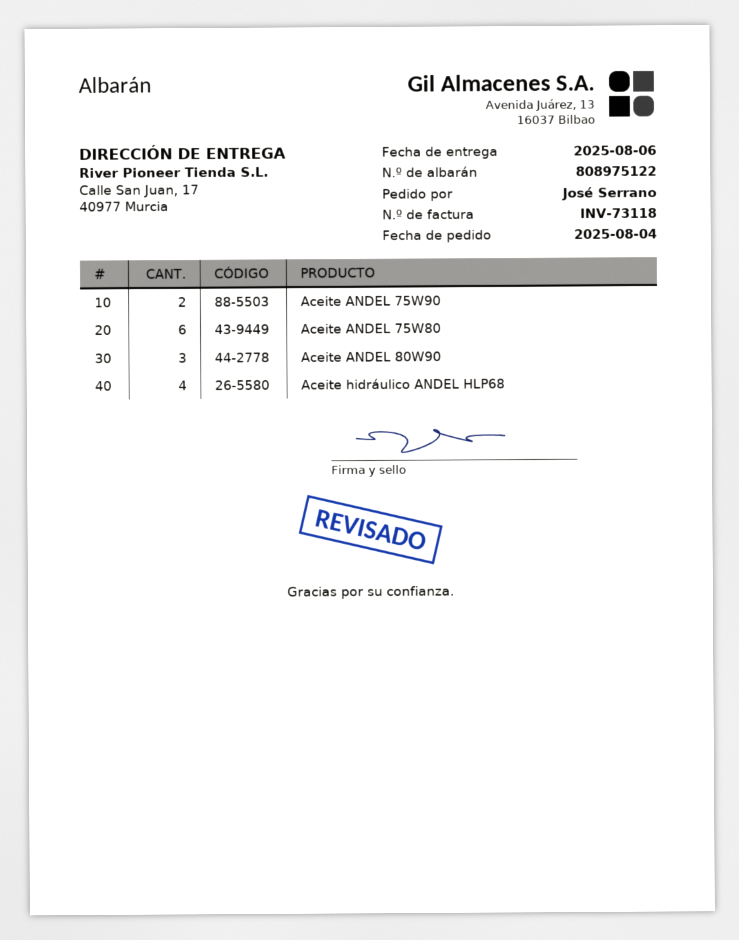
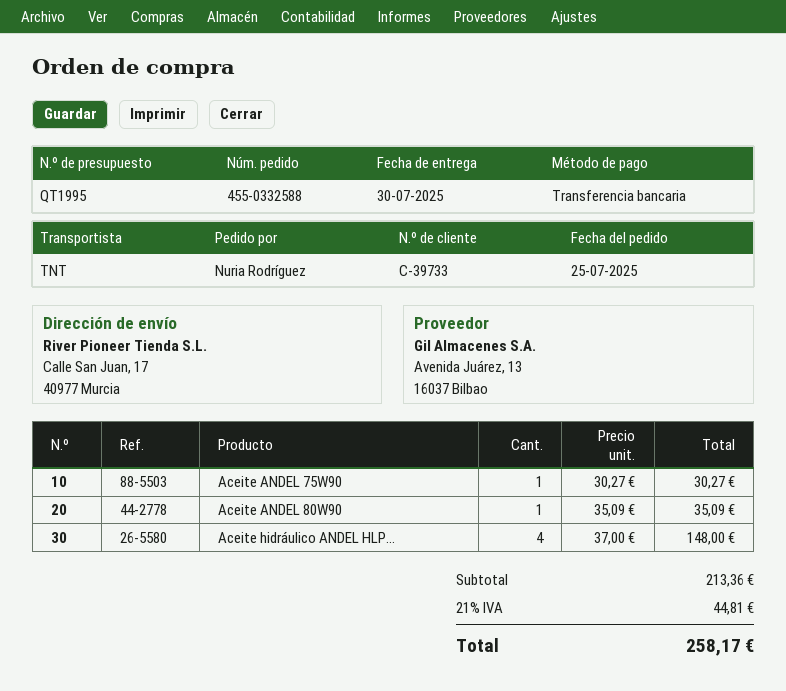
order date: 2025-08-04 -> 2025-07-25
delivery date: 2025-08-06 -> 2025-07-30
ordered by: José Serrano -> Nuria Rodríguez
Aceite ANDEL 75W90: 2 -> 1
Aceite ANDEL 75W80: 6 -> none
Aceite ANDEL 80W90: 3 -> 1

